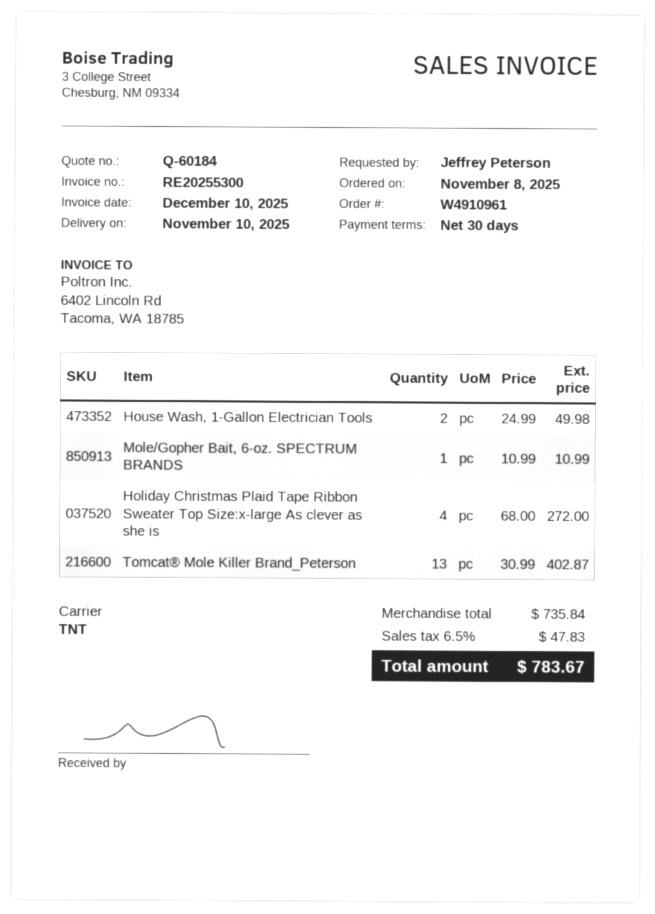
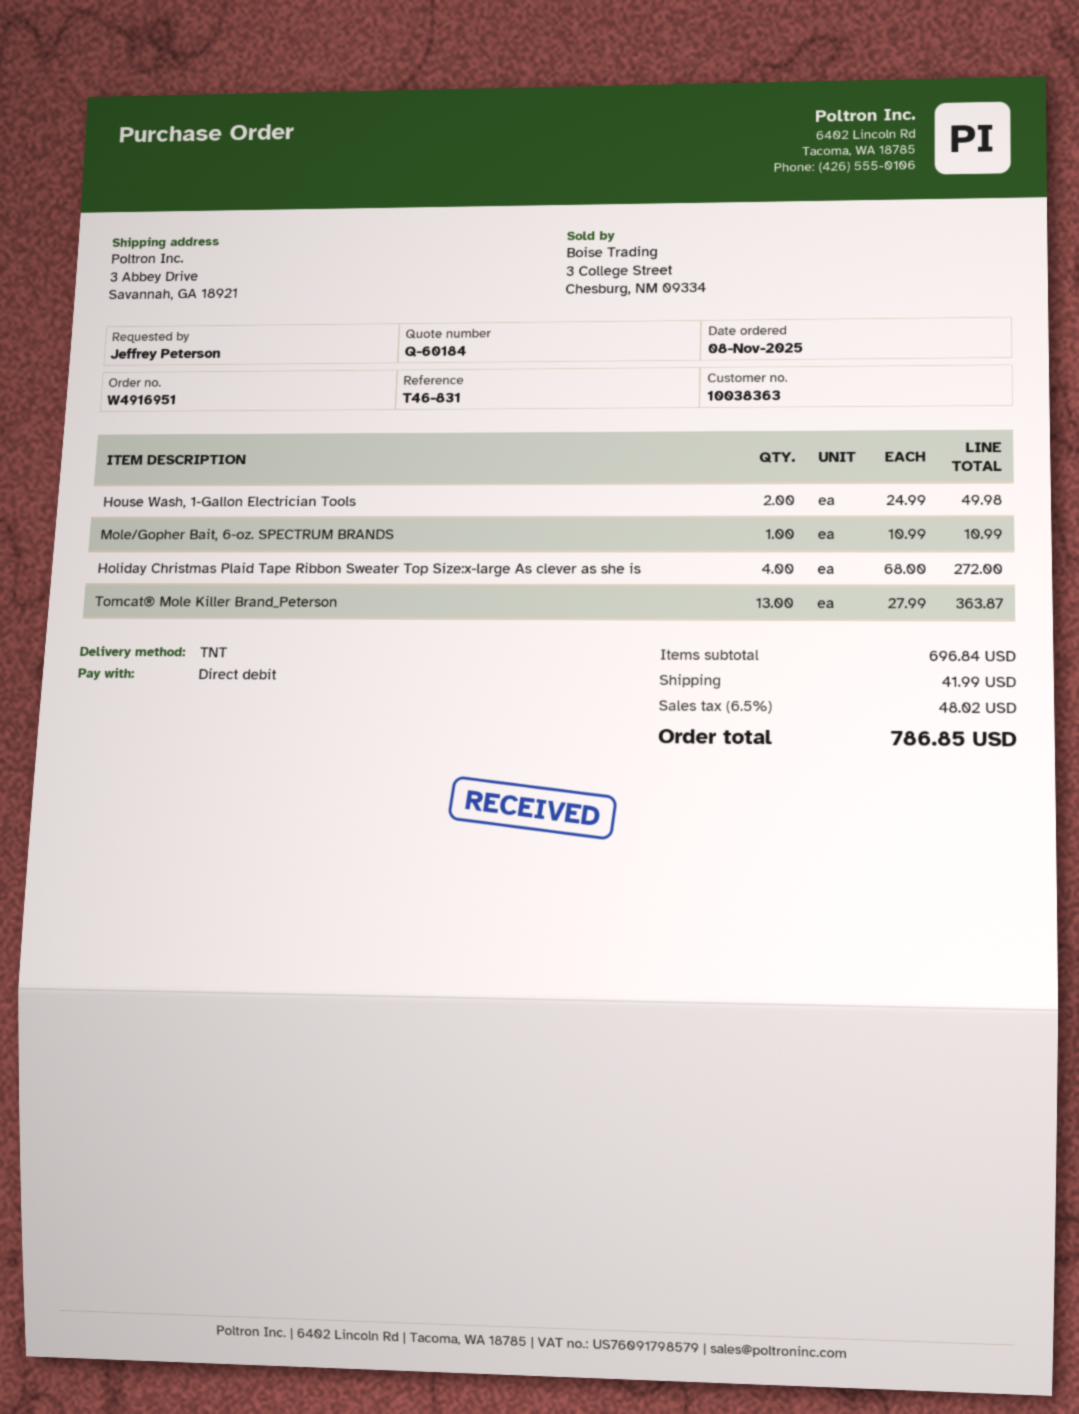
order number: W4910961 -> W4916951
Tomcat® Mole Killer Brand_Peterson: 13 x 30.99 = 402.87 -> 13 x 27.99 = 363.87
subtotal: 735.84 -> 696.84
shipping: none -> 41.99
tax: 6.5% = 47.83 -> 6.5% = 48.02
total: 783.67 -> 786.85

